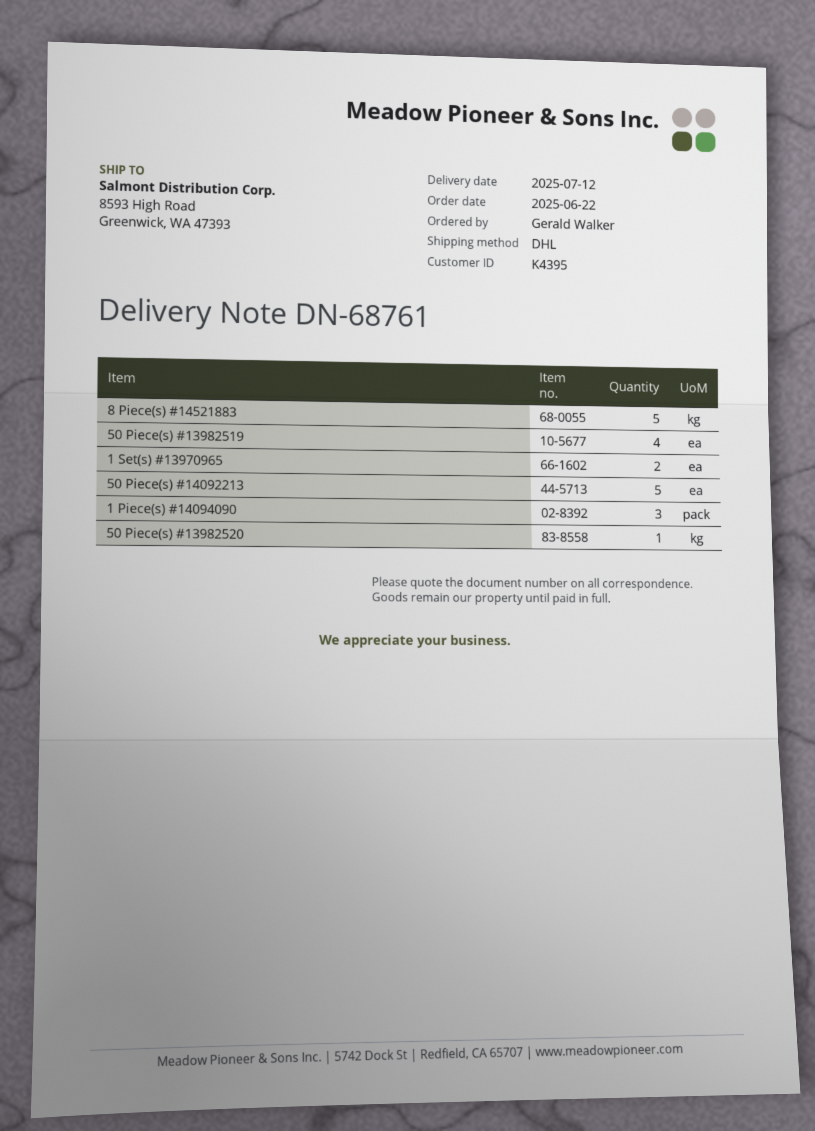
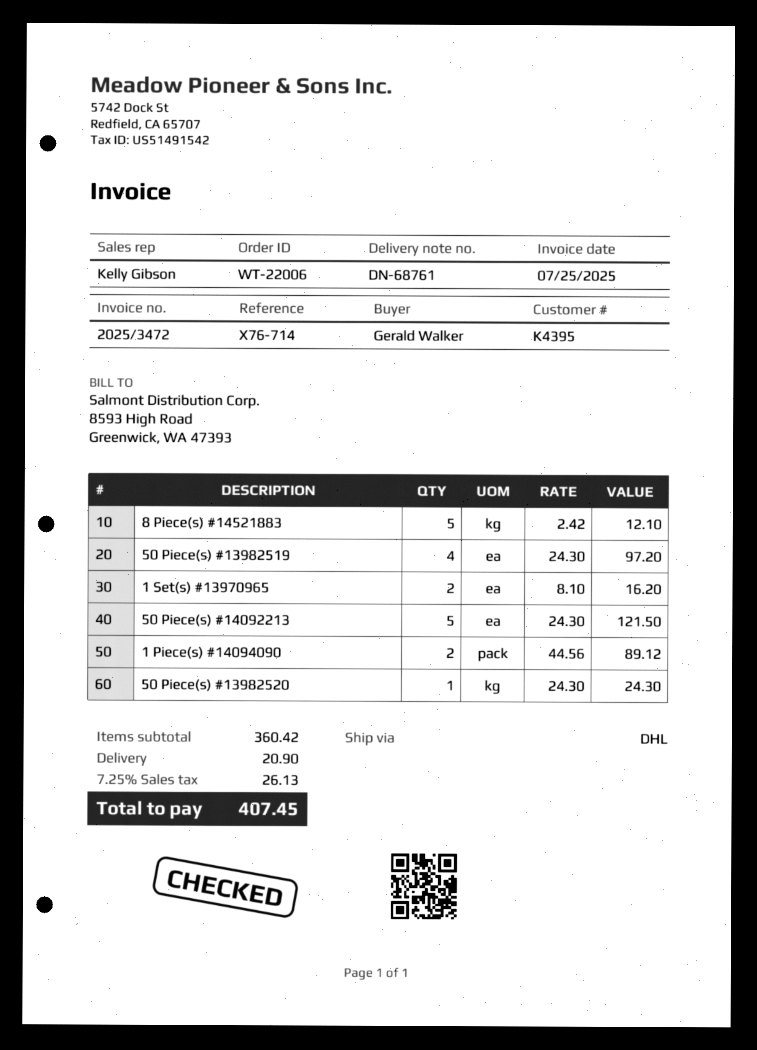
1 Piece(s) #14094090: 3 -> 2

